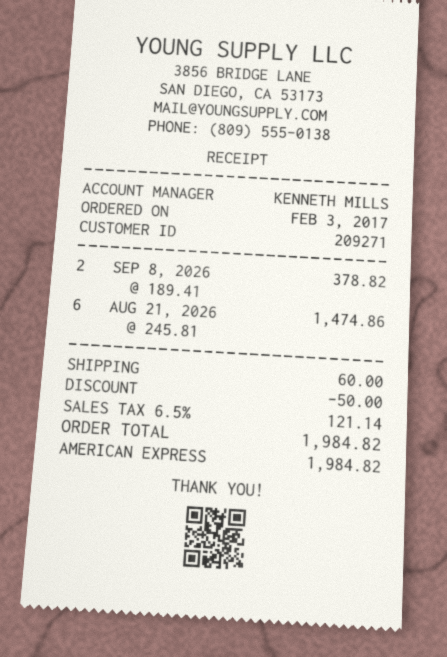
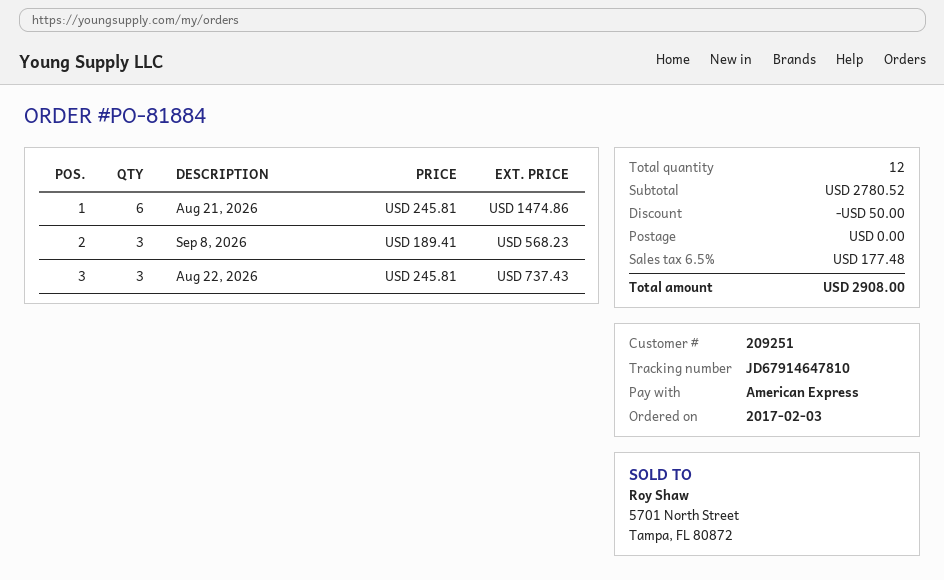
customer number: 209271 -> 209251
SEP 8, 2026: 2 x 189.41 = 378.82 -> 3 x 189.41 = 568.23
Aug 22, 2026: none -> 3 x 245.81 = 737.43
shipping: 60.00 -> 0.00
tax: 6.5% = 121.14 -> 6.5% = 177.48
total: 1984.82 -> 2908.00

